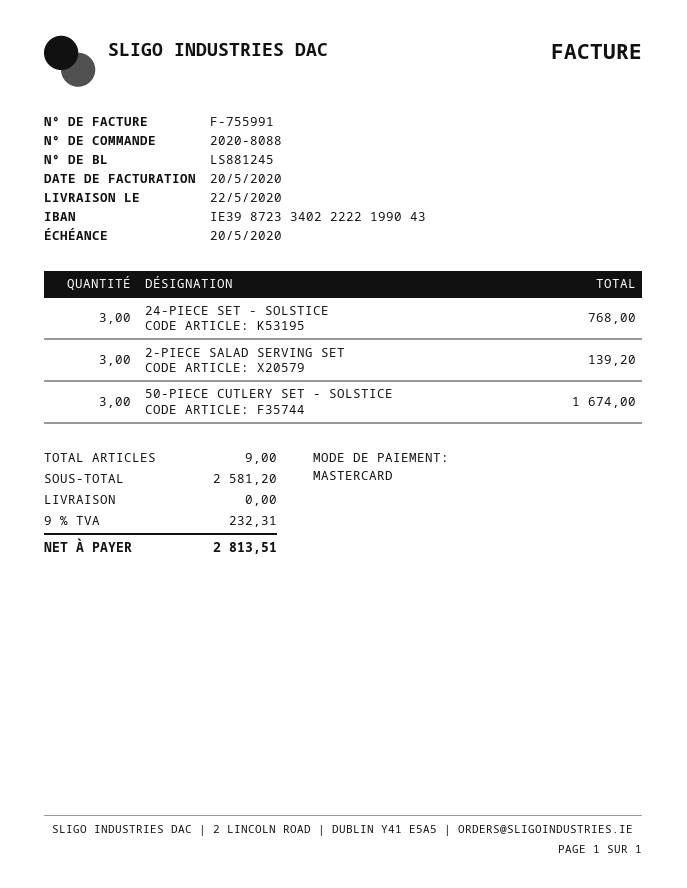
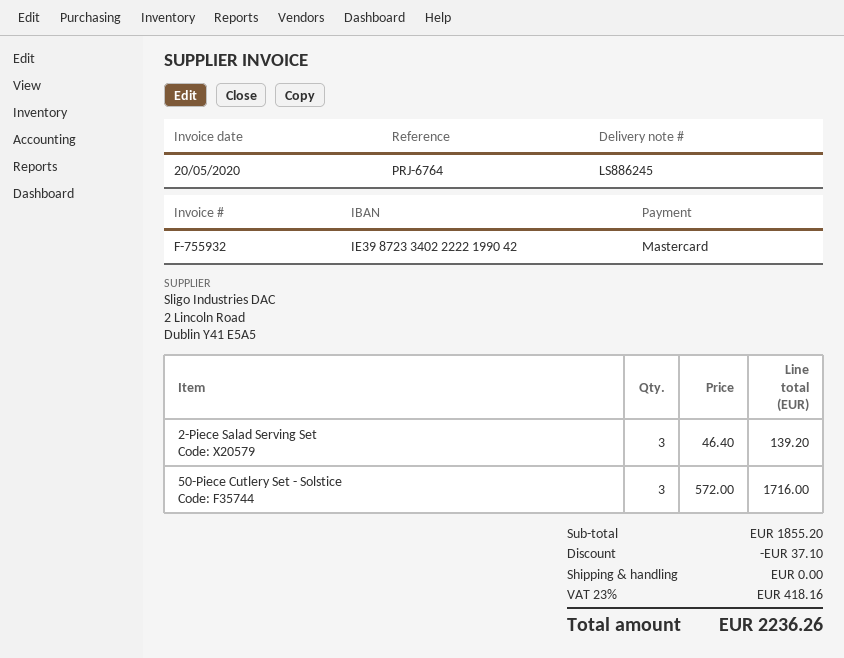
delivery note number: LS881245 -> LS886245
invoice number: F-755991 -> F-755932
bank account: IE39872334022222199043 -> IE39872334022222199042
24-PIECE SET - SOLSTICE: 3 for 768.00 -> none
50-PIECE CUTLERY SET - SOLSTICE: 3 for 1674.00 -> 3 for 1716.00
subtotal: 2581.20 -> 1855.20
discount: none -> 37.10
tax: 9% = 232.31 -> 23% = 418.16
total: 2813.51 -> 2236.26

